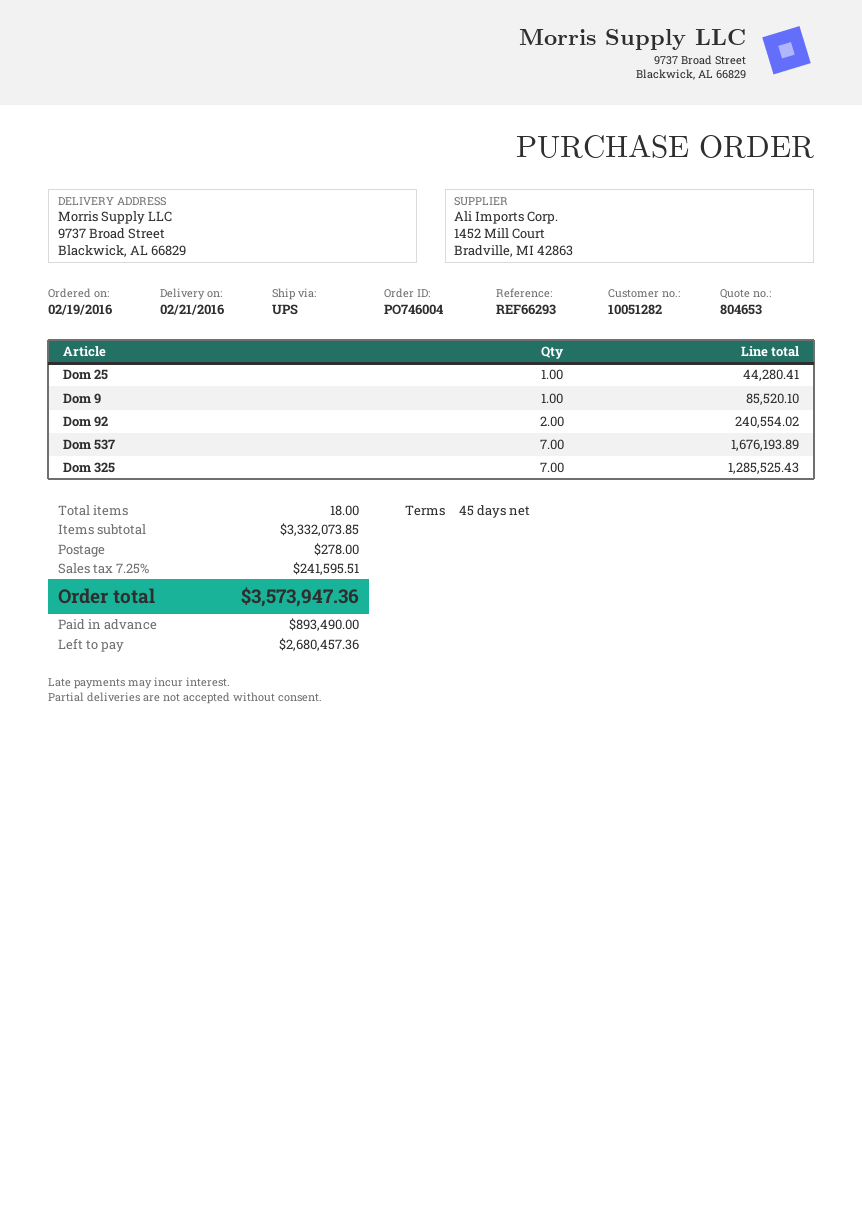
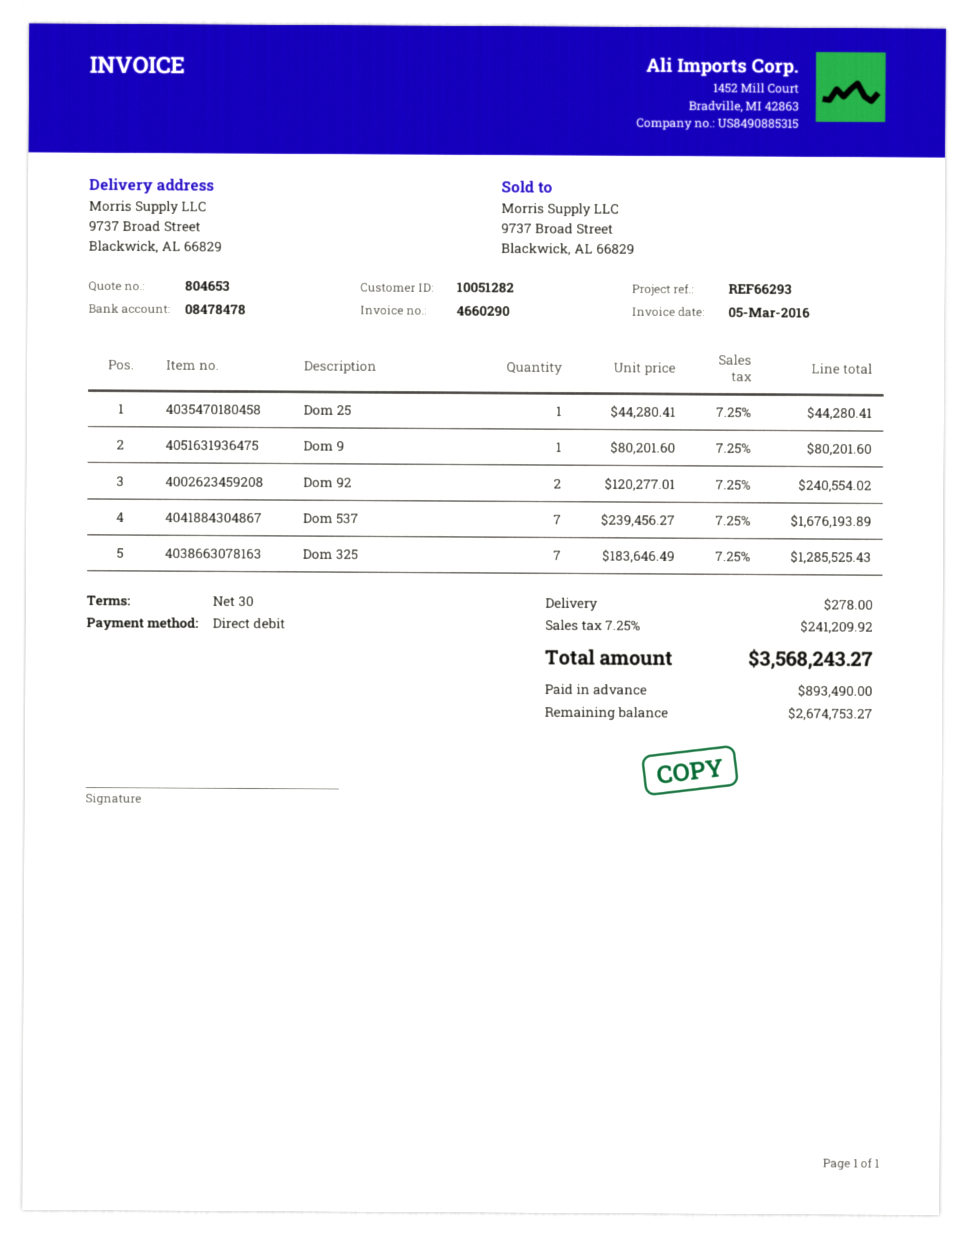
payment terms: 45 days -> 30 days
Dom 9: 1 for 85520.10 -> 1 for 80201.60
tax: 7.25% = 241595.51 -> 7.25% = 241209.92
total: 3573947.36 -> 3568243.27
balance: 2680457.36 -> 2674753.27

